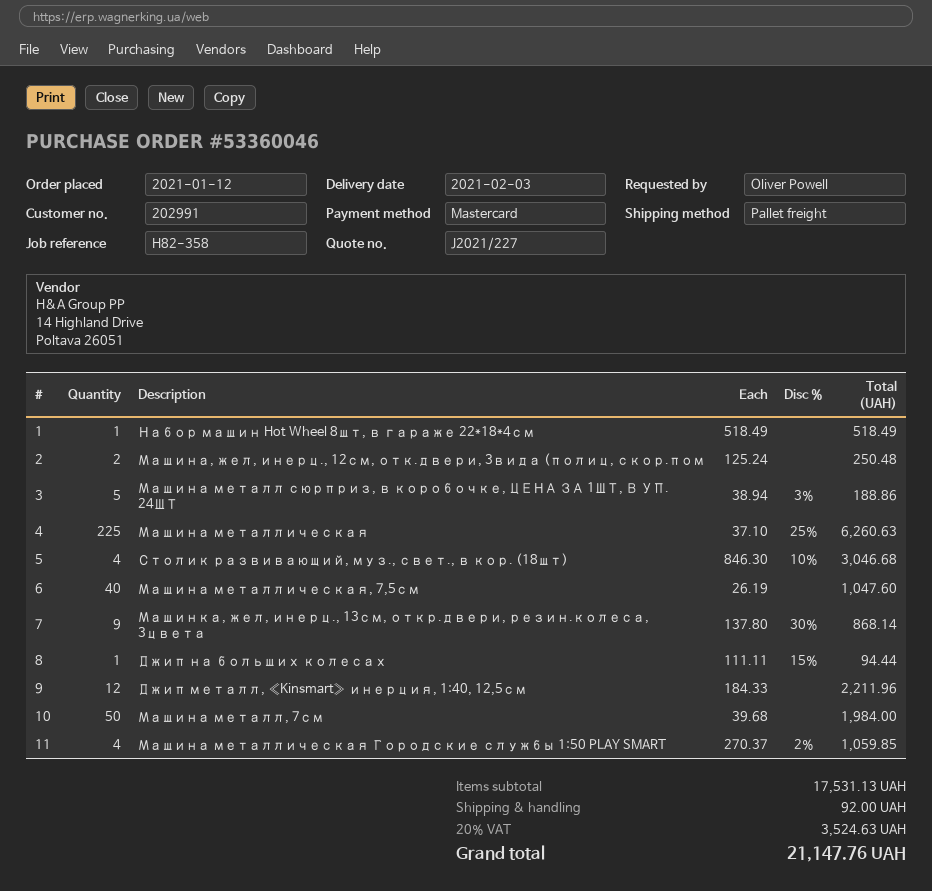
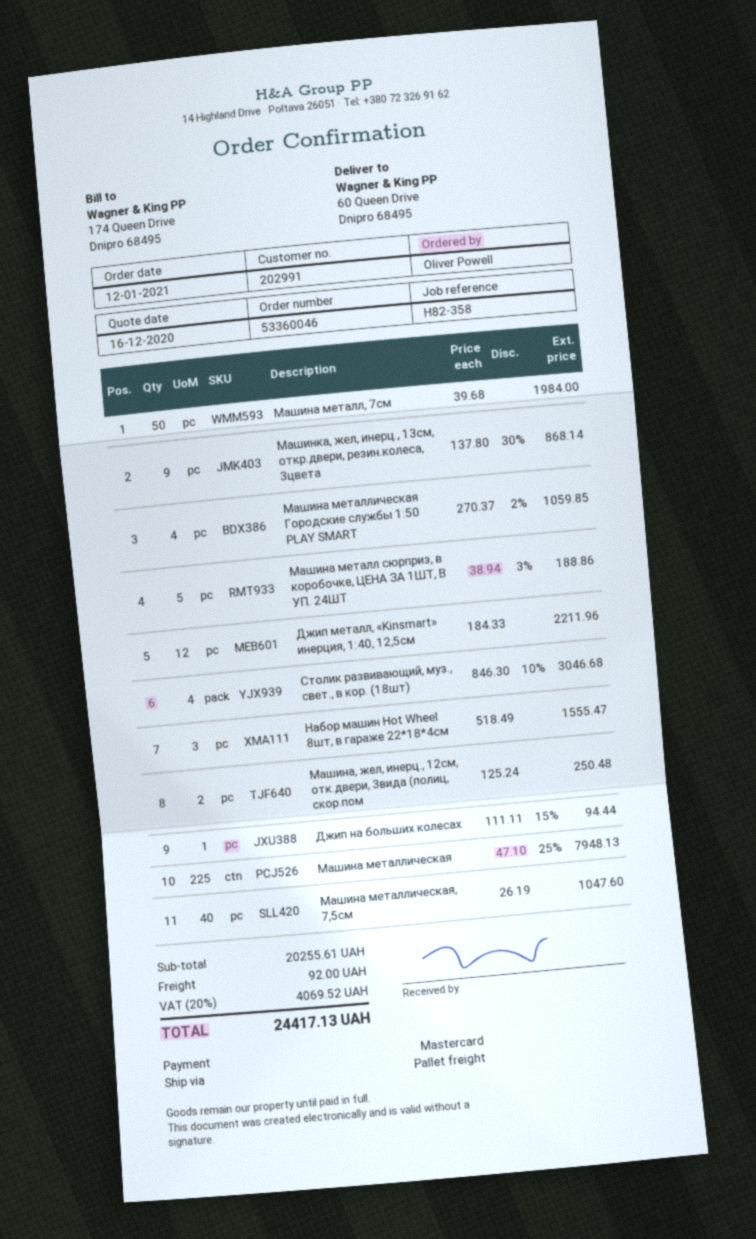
Набор машин Hot Wheel 8шт, в гараже 22*18*4см: 1 x 518.49 = 518.49 -> 3 x 518.49 = 1555.47
Машина металлическая: 225 x 37.10 - 25% = 6260.63 -> 225 x 47.10 - 25% = 7948.13
subtotal: 17531.13 -> 20255.61
tax: 20% = 3524.63 -> 20% = 4069.52
total: 21147.76 -> 24417.13

